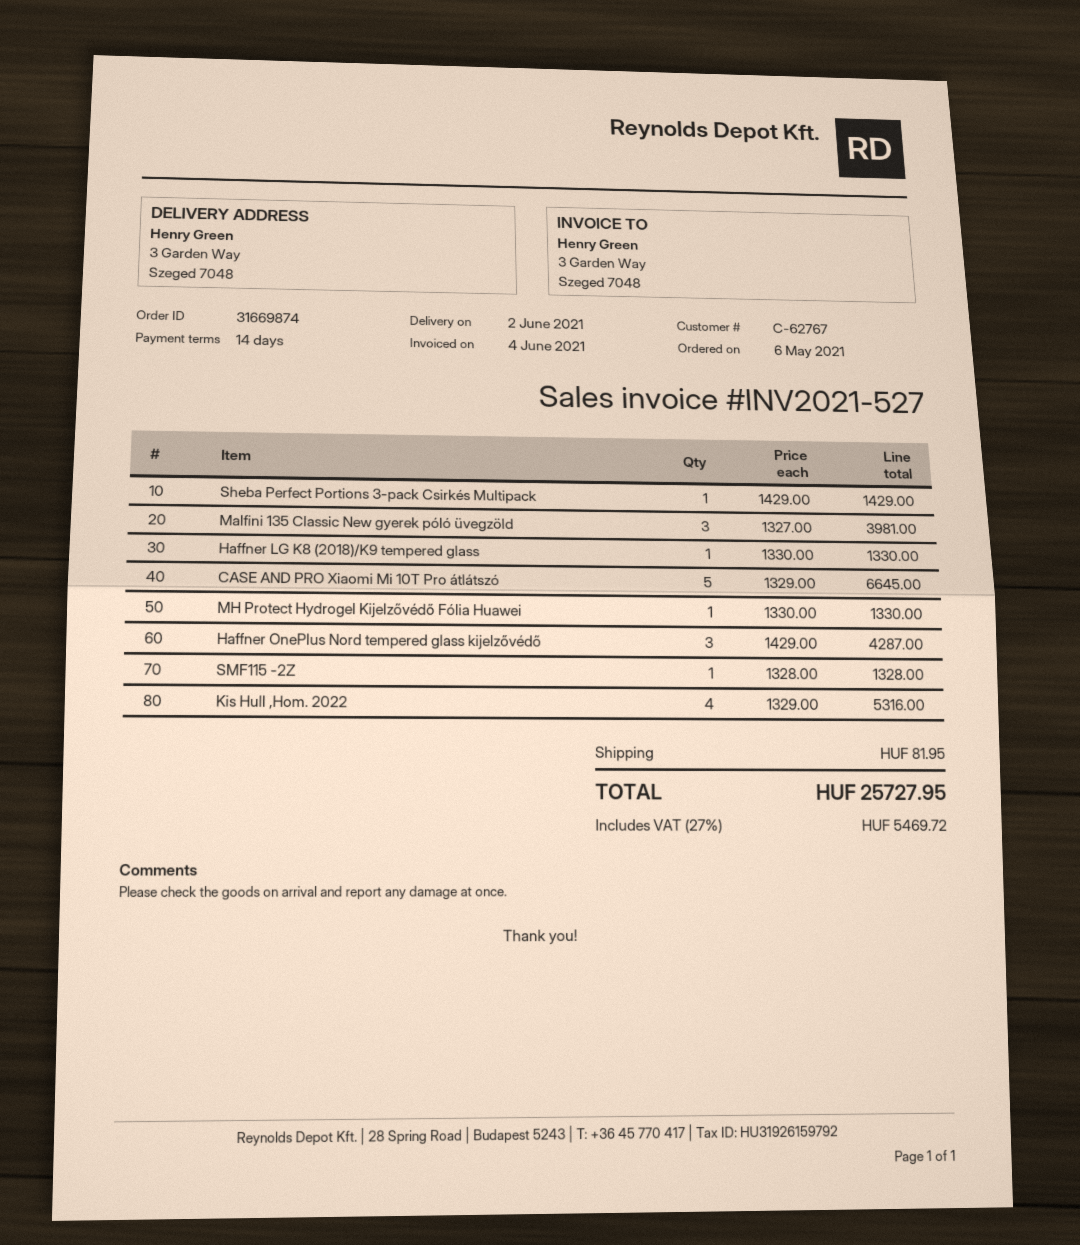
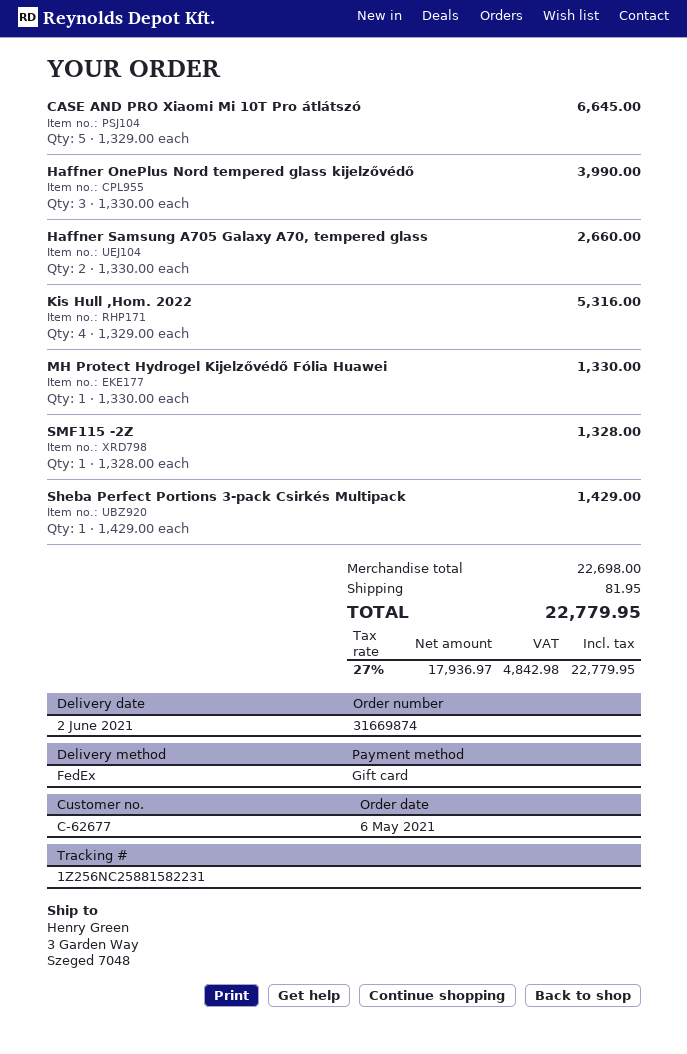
customer number: C-62767 -> C-62677
Malfini 135 Classic New gyerek póló üvegzöld: 3 x 1327.00 = 3981.00 -> none
Haffner LG K8 (2018)/K9 tempered glass: 1 x 1330.00 = 1330.00 -> none
Haffner OnePlus Nord tempered glass kijelzővédő: 3 x 1429.00 = 4287.00 -> 3 x 1330.00 = 3990.00
Haffner Samsung A705 Galaxy A70, tempered glass: none -> 2 x 1330.00 = 2660.00
tax: 27% = 5469.72 -> 27% = 4842.98
total: 25727.95 -> 22779.95

